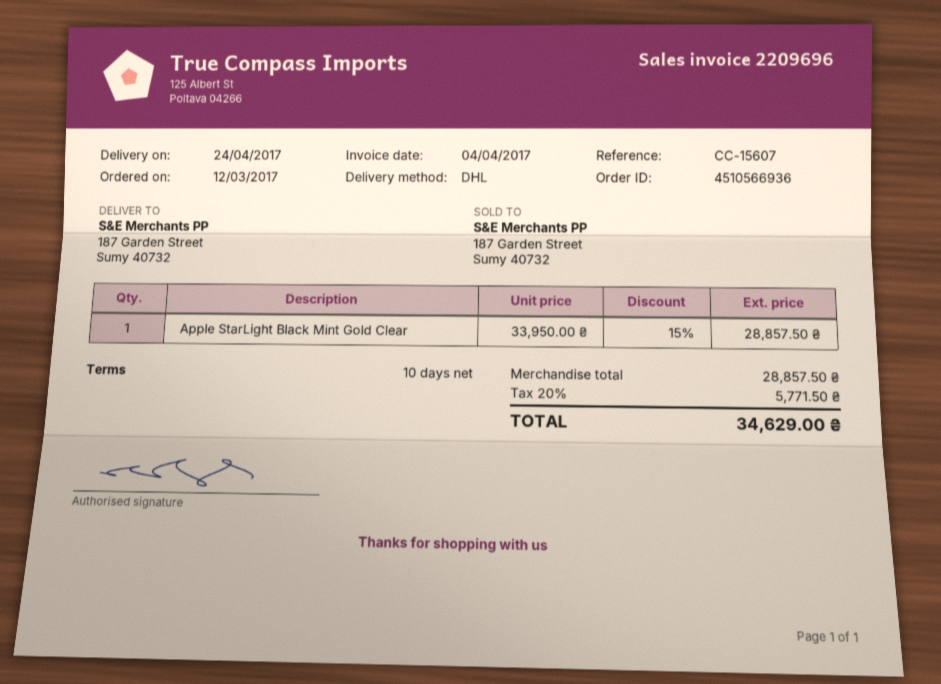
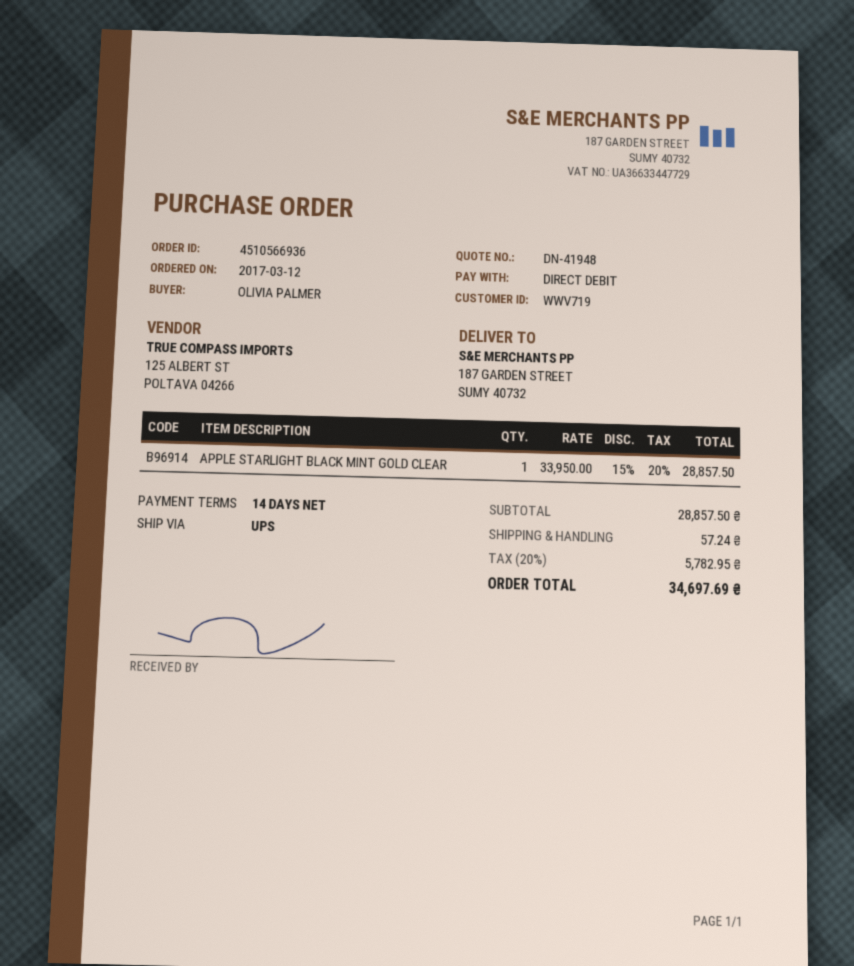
payment terms: 10 days -> 14 days
shipping method: DHL -> UPS
shipping: none -> 57.24
tax: 20% = 5771.50 -> 20% = 5782.95
total: 34629.00 -> 34697.69

